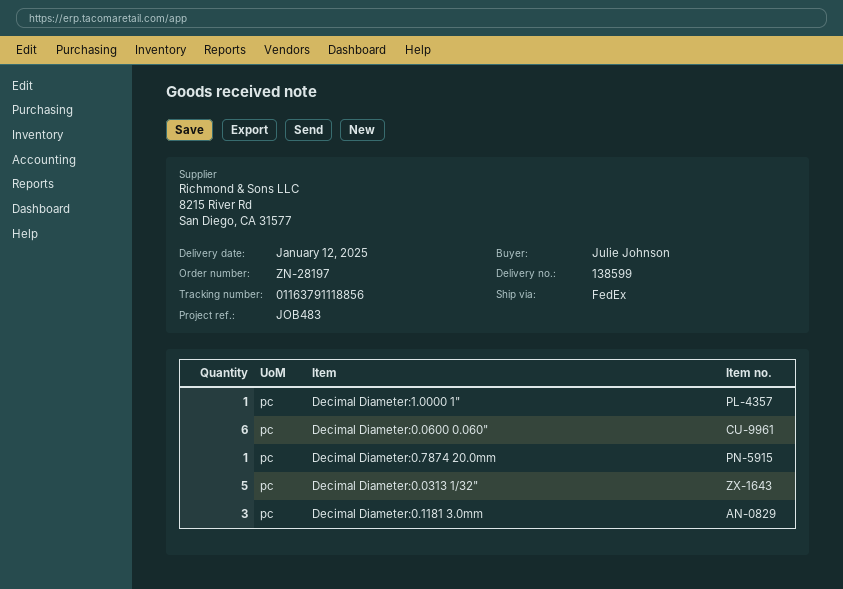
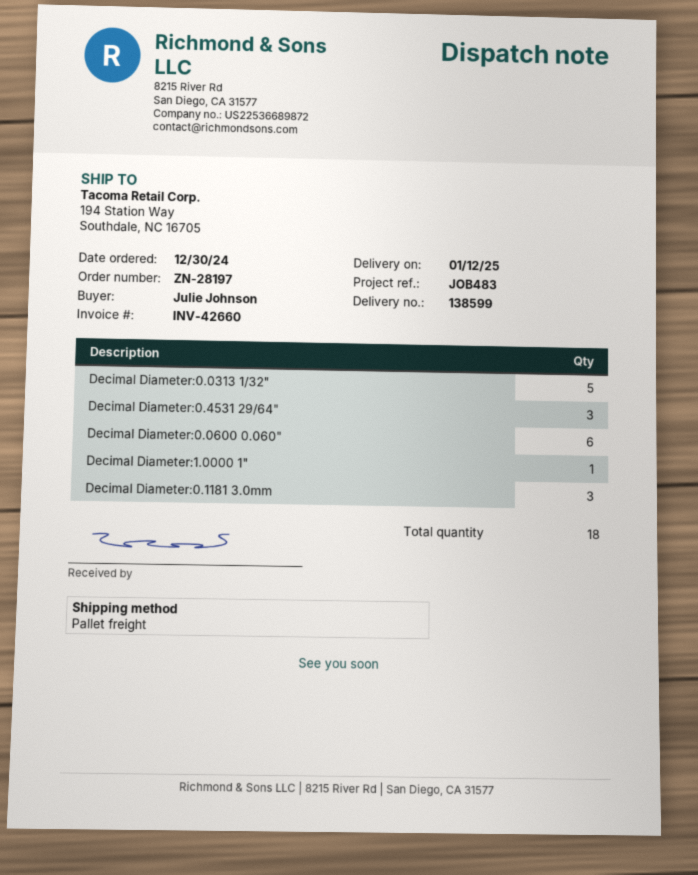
shipping method: FedEx -> pallet freight
Decimal Diameter:0.7874 20.0mm: 1 -> none
Decimal Diameter:0.4531 29/64": none -> 3

